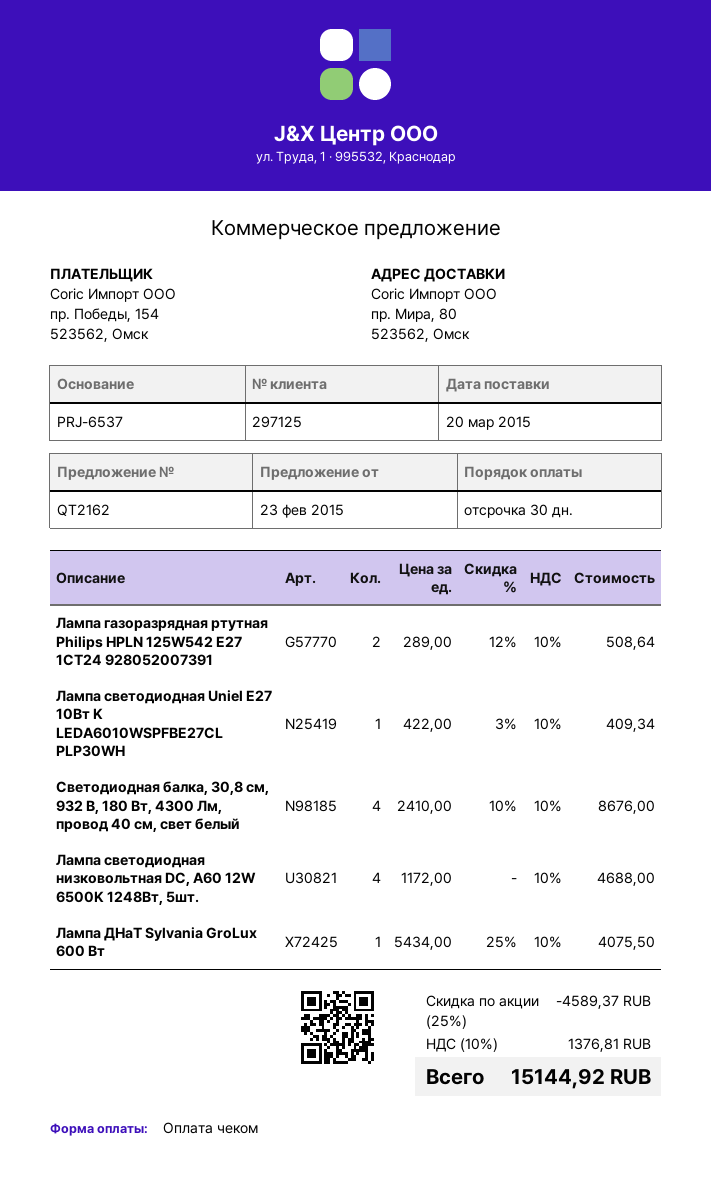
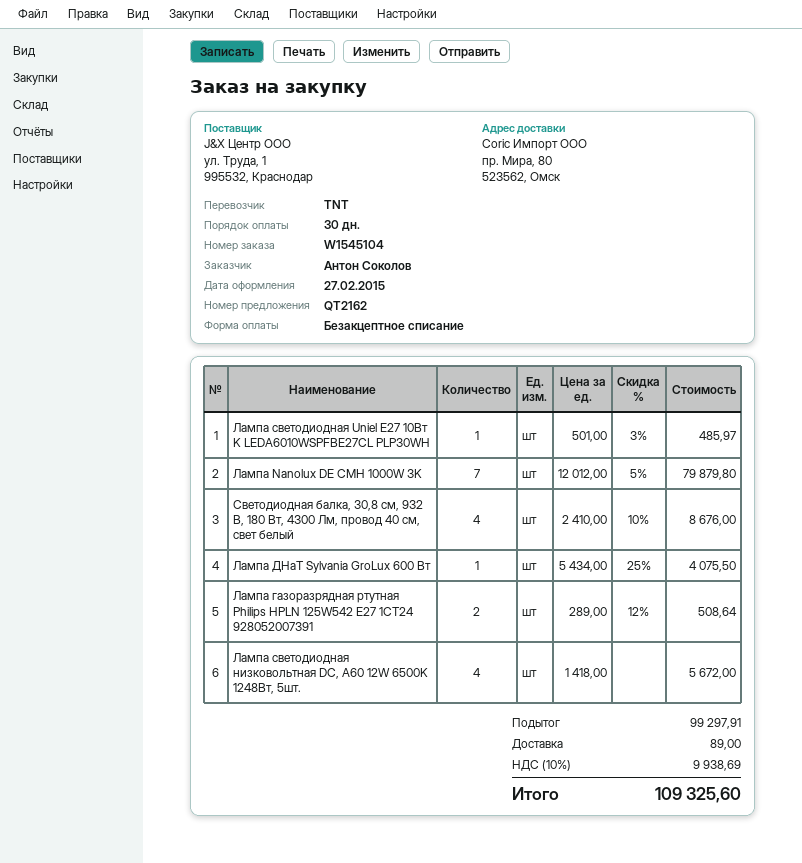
payment method: cheque -> direct debit
Лампа светодиодная Uniel E27 10Вт K LEDA6010WSPFBE27CL PLP30WH: 1 x 422.00 - 3% = 409.34 -> 1 x 501.00 - 3% = 485.97
Лампа светодиодная низковольтная DC, А60 12W 6500K 1248Вт, 5шт.: 4 x 1172.00 = 4688.00 -> 4 x 1418.00 = 5672.00
Лампа Nanolux DE CMH 1000W 3K: none -> 7 x 12012.00 - 5% = 79879.80
discount: 25% = 4589.37 -> none
shipping: none -> 89.00
tax: 10% = 1376.81 -> 10% = 9938.69
total: 15144.92 -> 109325.60

